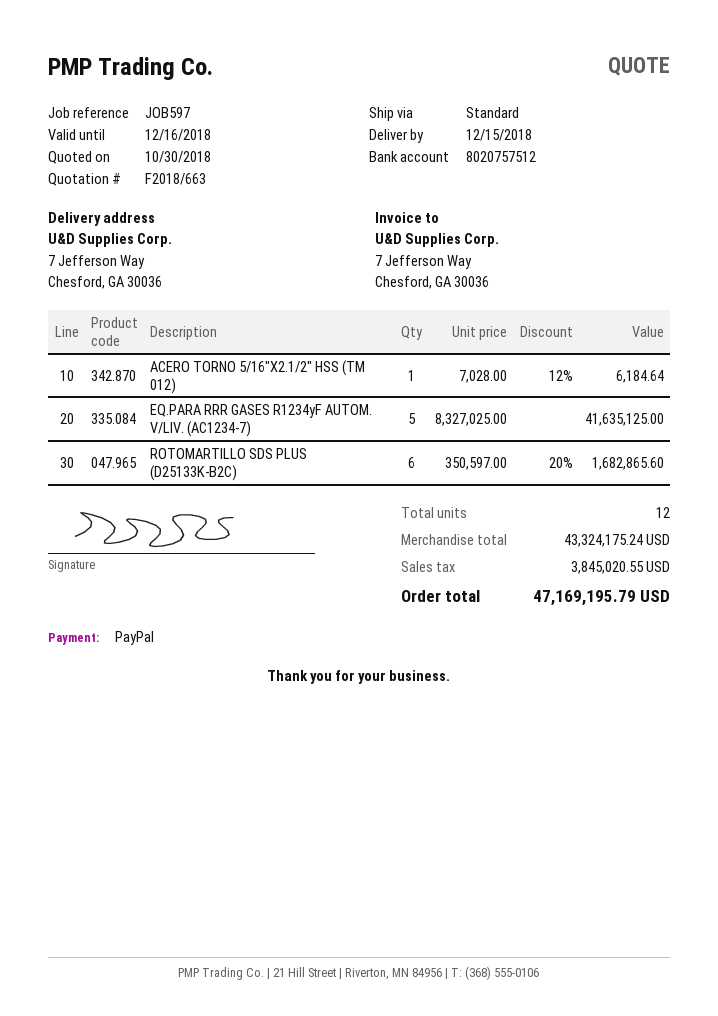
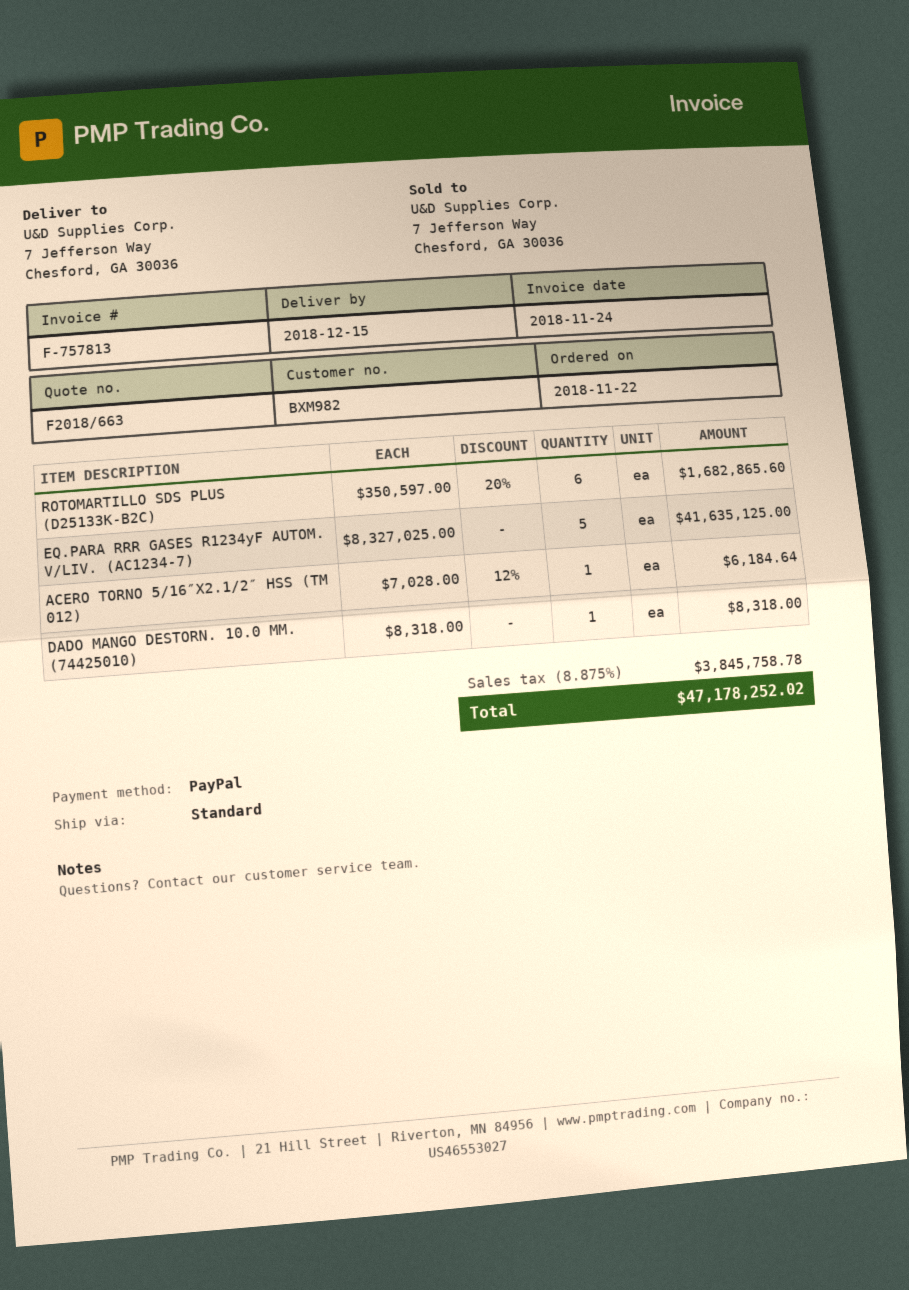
DADO MANGO DESTORN. 10.0 MM. (74425010): none -> 1 x 8318.00 = 8318.00
tax: 3845020.55 -> 3845758.78
total: 47169195.79 -> 47178252.02

